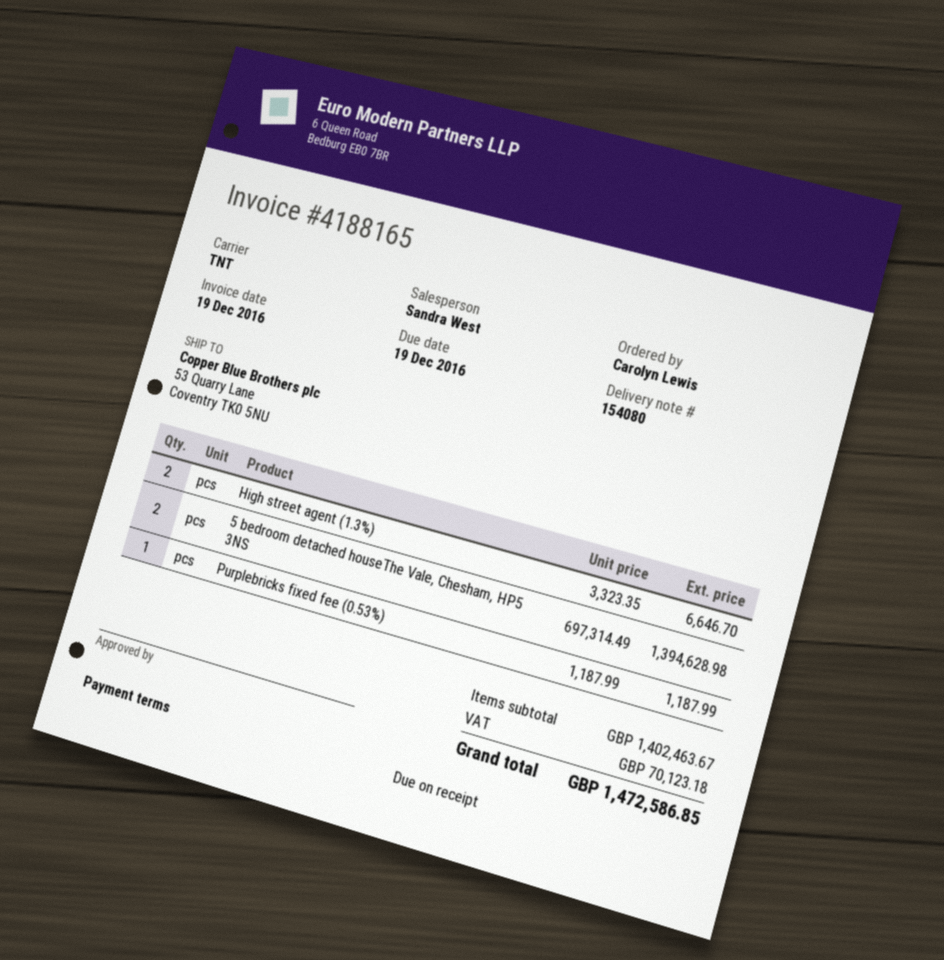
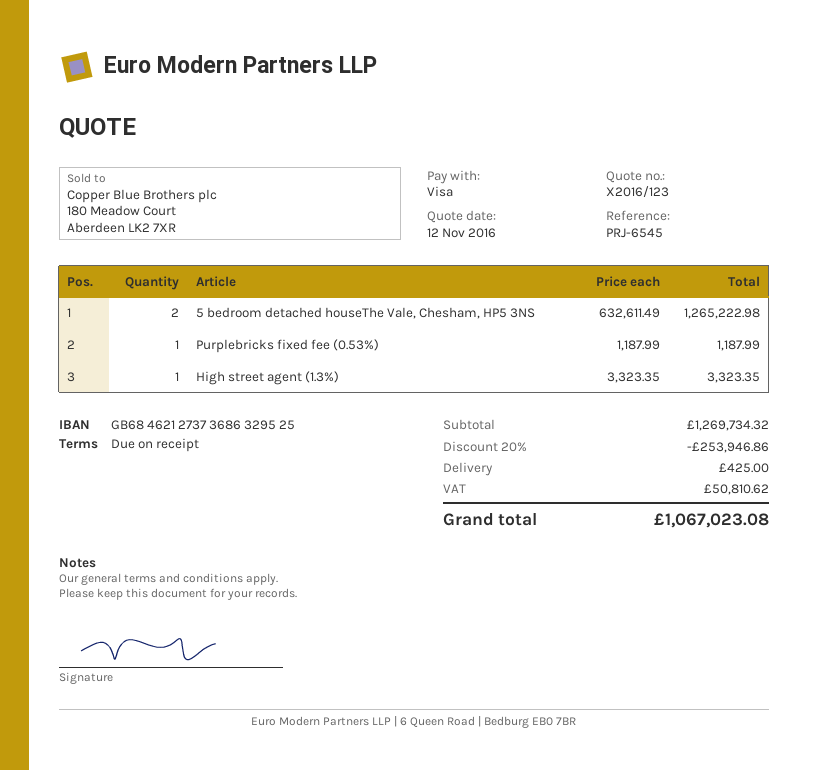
High street agent (1.3%): 2 x 3323.35 = 6646.70 -> 1 x 3323.35 = 3323.35
5 bedroom detached houseThe Vale, Chesham, HP5 3NS: 2 x 697314.49 = 1394628.98 -> 2 x 632611.49 = 1265222.98
subtotal: 1402463.67 -> 1269734.32
discount: none -> 20% = 253946.86
shipping: none -> 425.00
tax: 70123.18 -> 50810.62
total: 1472586.85 -> 1067023.08

